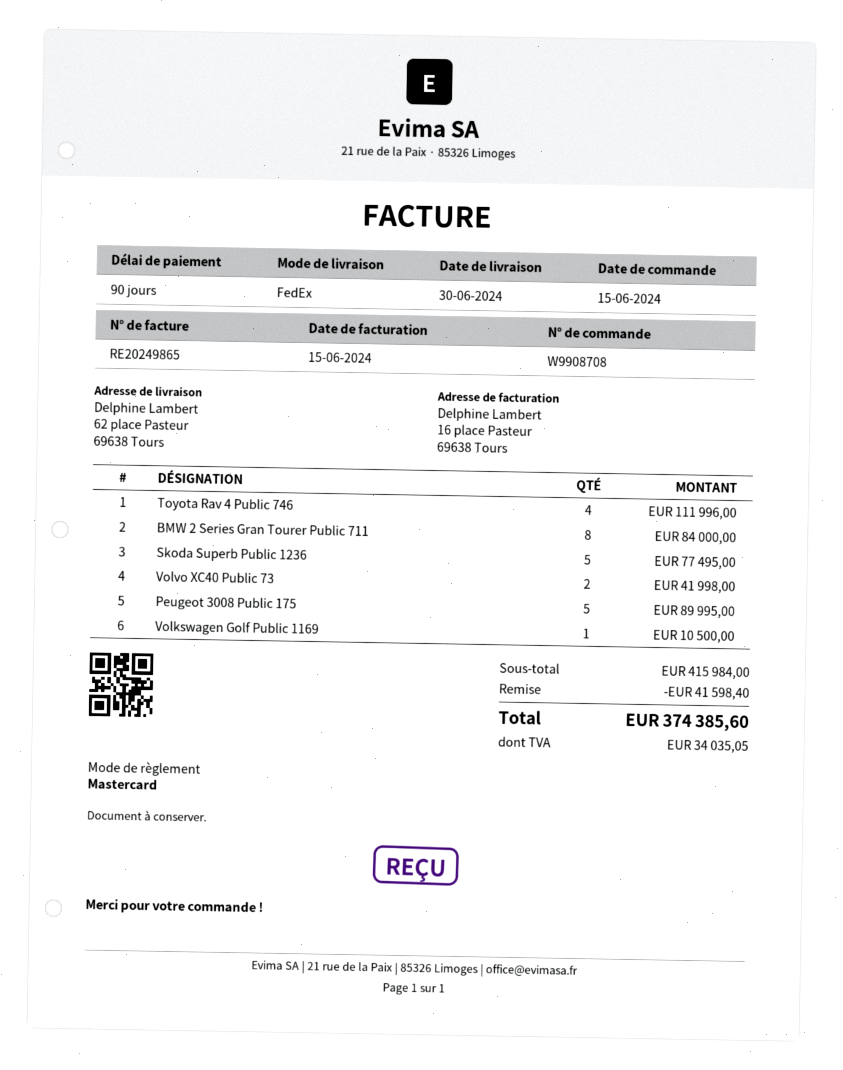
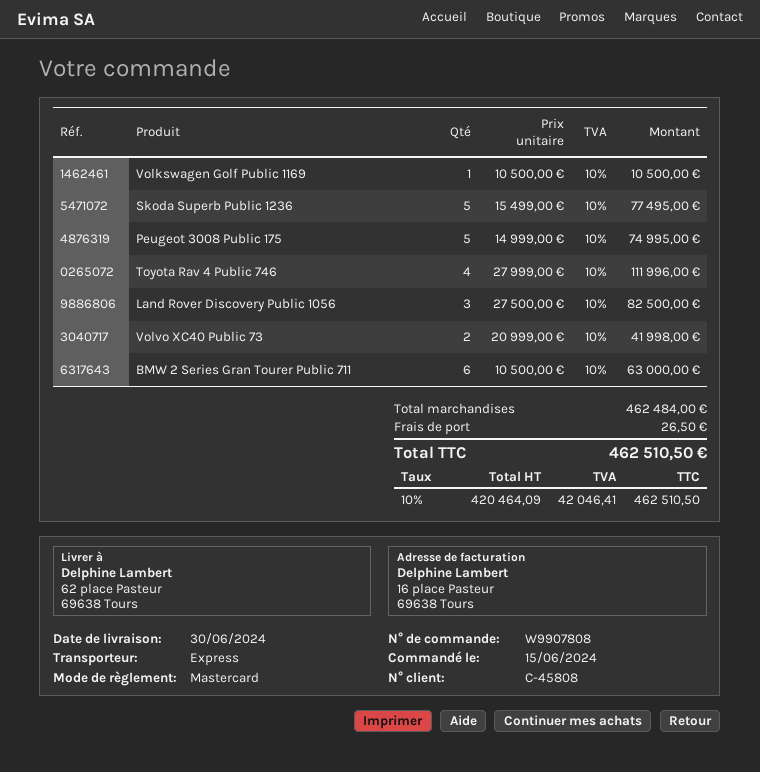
order number: W9908708 -> W9907808
shipping method: FedEx -> express
BMW 2 Series Gran Tourer Public 711: 8 for 84000.00 -> 6 for 63000.00
Peugeot 3008 Public 175: 5 for 89995.00 -> 5 for 74995.00
Land Rover Discovery Public 1056: none -> 3 for 82500.00
subtotal: 415984.00 -> 462484.00
discount: 41598.40 -> none
shipping: none -> 26.50
tax: 34035.05 -> 42046.41
total: 374385.60 -> 462510.50

